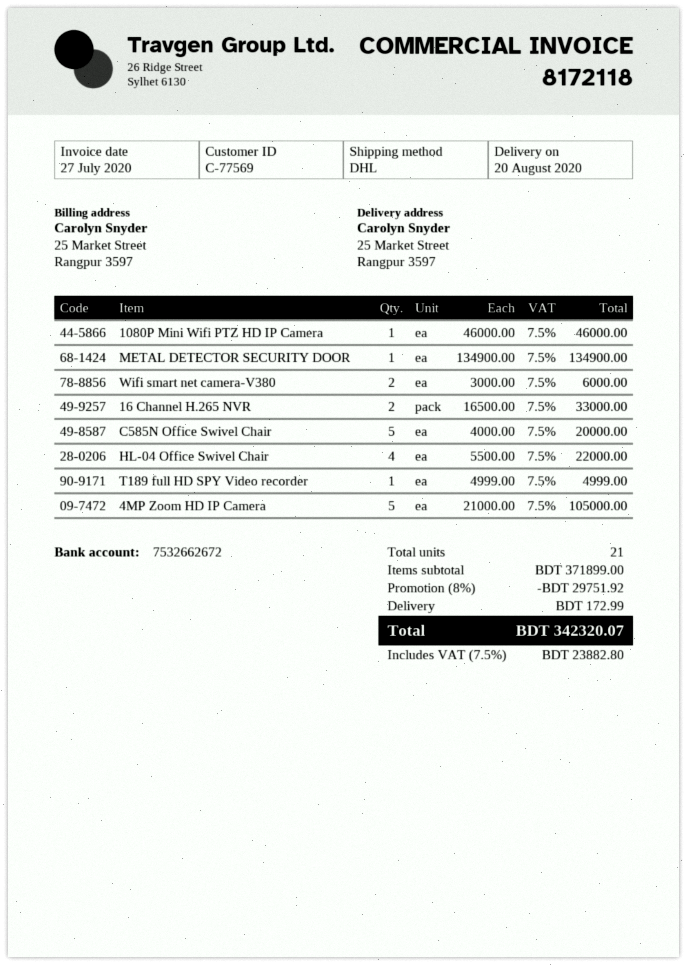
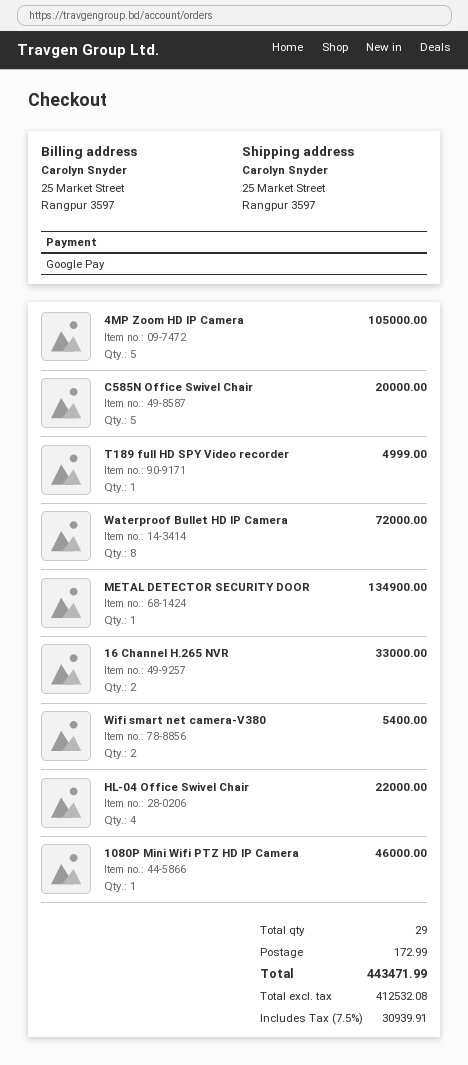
Wifi smart net camera-V380: 2 for 6000.00 -> 2 for 5400.00
Waterproof Bullet HD IP Camera: none -> 8 for 72000.00
total quantity: 21 -> 29
discount: 8% = 29751.92 -> none
tax: 7.5% = 23882.80 -> 7.5% = 30939.91
total: 342320.07 -> 443471.99

